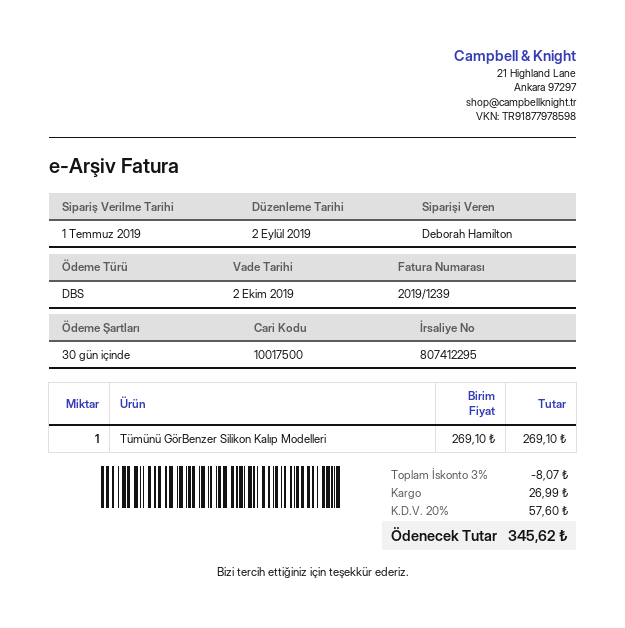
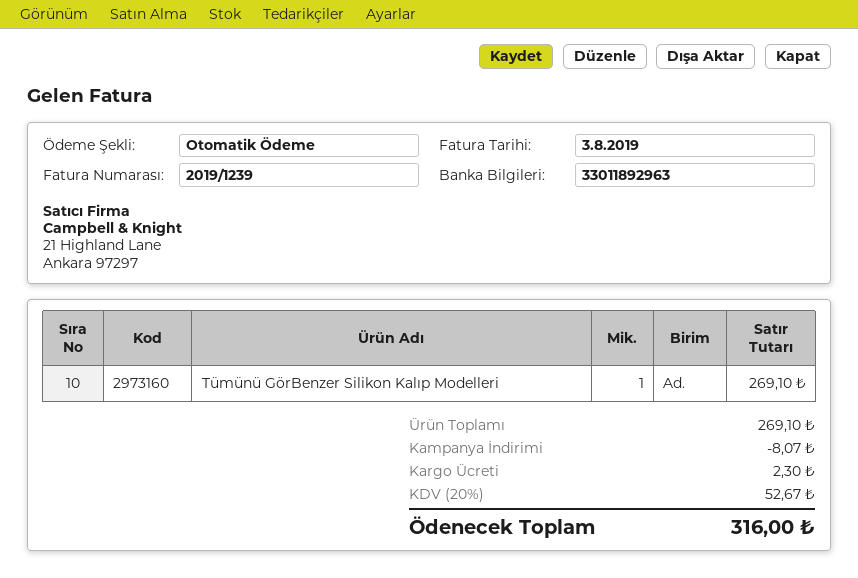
invoice date: 2019-09-02 -> 2019-08-03
shipping: 26.99 -> 2.30
tax: 20% = 57.60 -> 20% = 52.67
total: 345.62 -> 316.00

